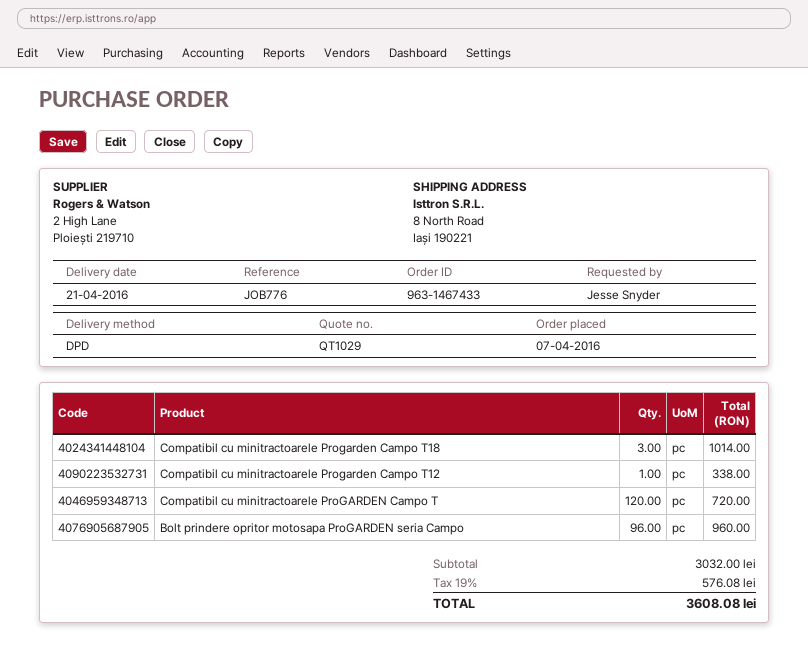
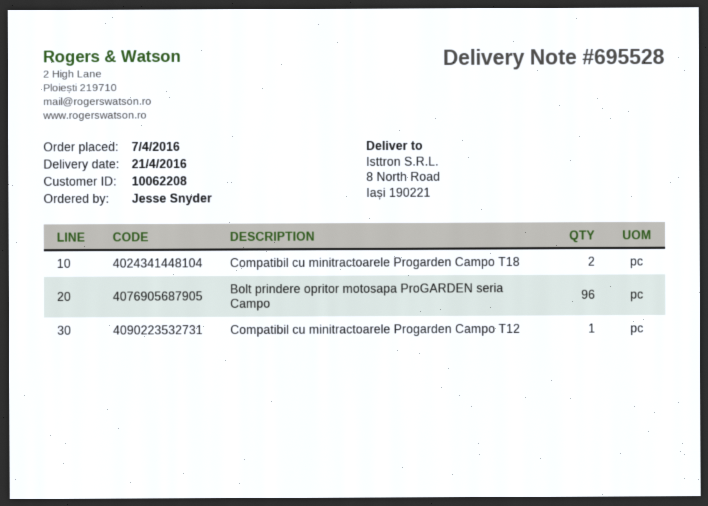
Compatibil cu minitractoarele Progarden Campo T18: 3 -> 2
Compatibil cu minitractoarele ProGARDEN Campo T: 120 -> none

